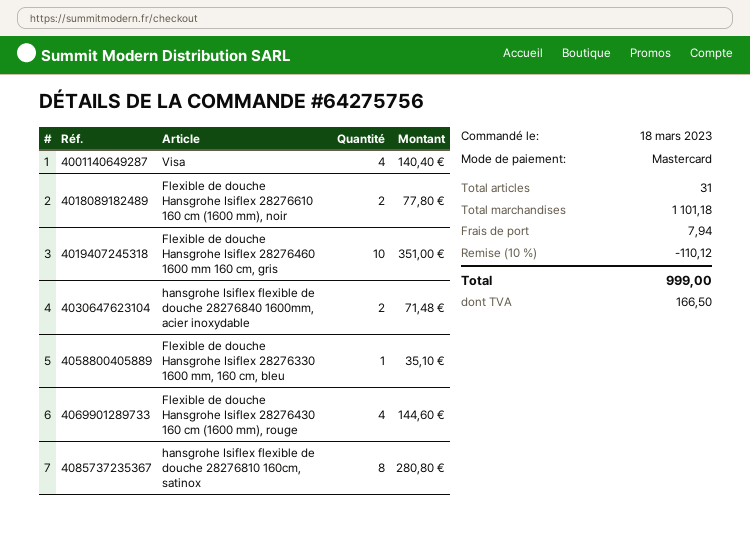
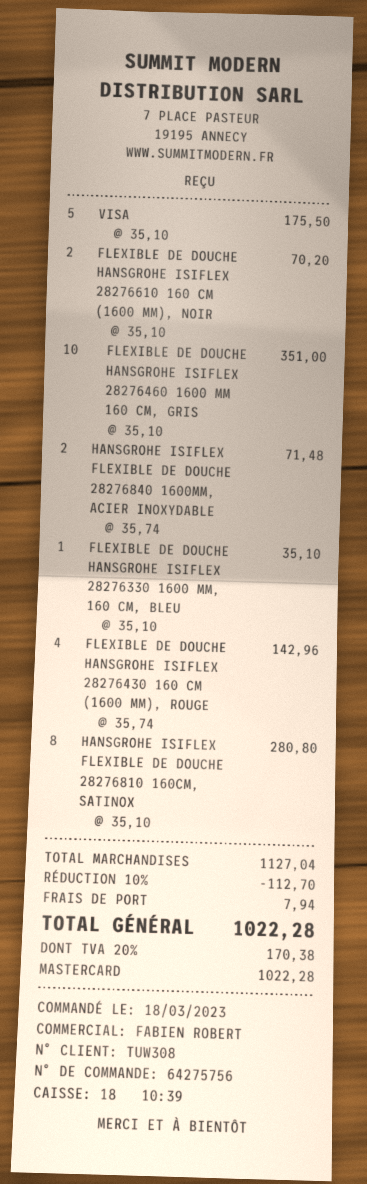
Visa: 4 for 140.40 -> 5 for 175.50
Flexible de douche Hansgrohe Isiflex 28276610 160 cm (1600 mm), noir: 2 for 77.80 -> 2 for 70.20
Flexible de douche Hansgrohe Isiflex 28276430 160 cm (1600 mm), rouge: 4 for 144.60 -> 4 for 142.96
subtotal: 1101.18 -> 1127.04
discount: 10% = 110.12 -> 10% = 112.70
tax: 166.50 -> 170.38
total: 999.00 -> 1022.28

